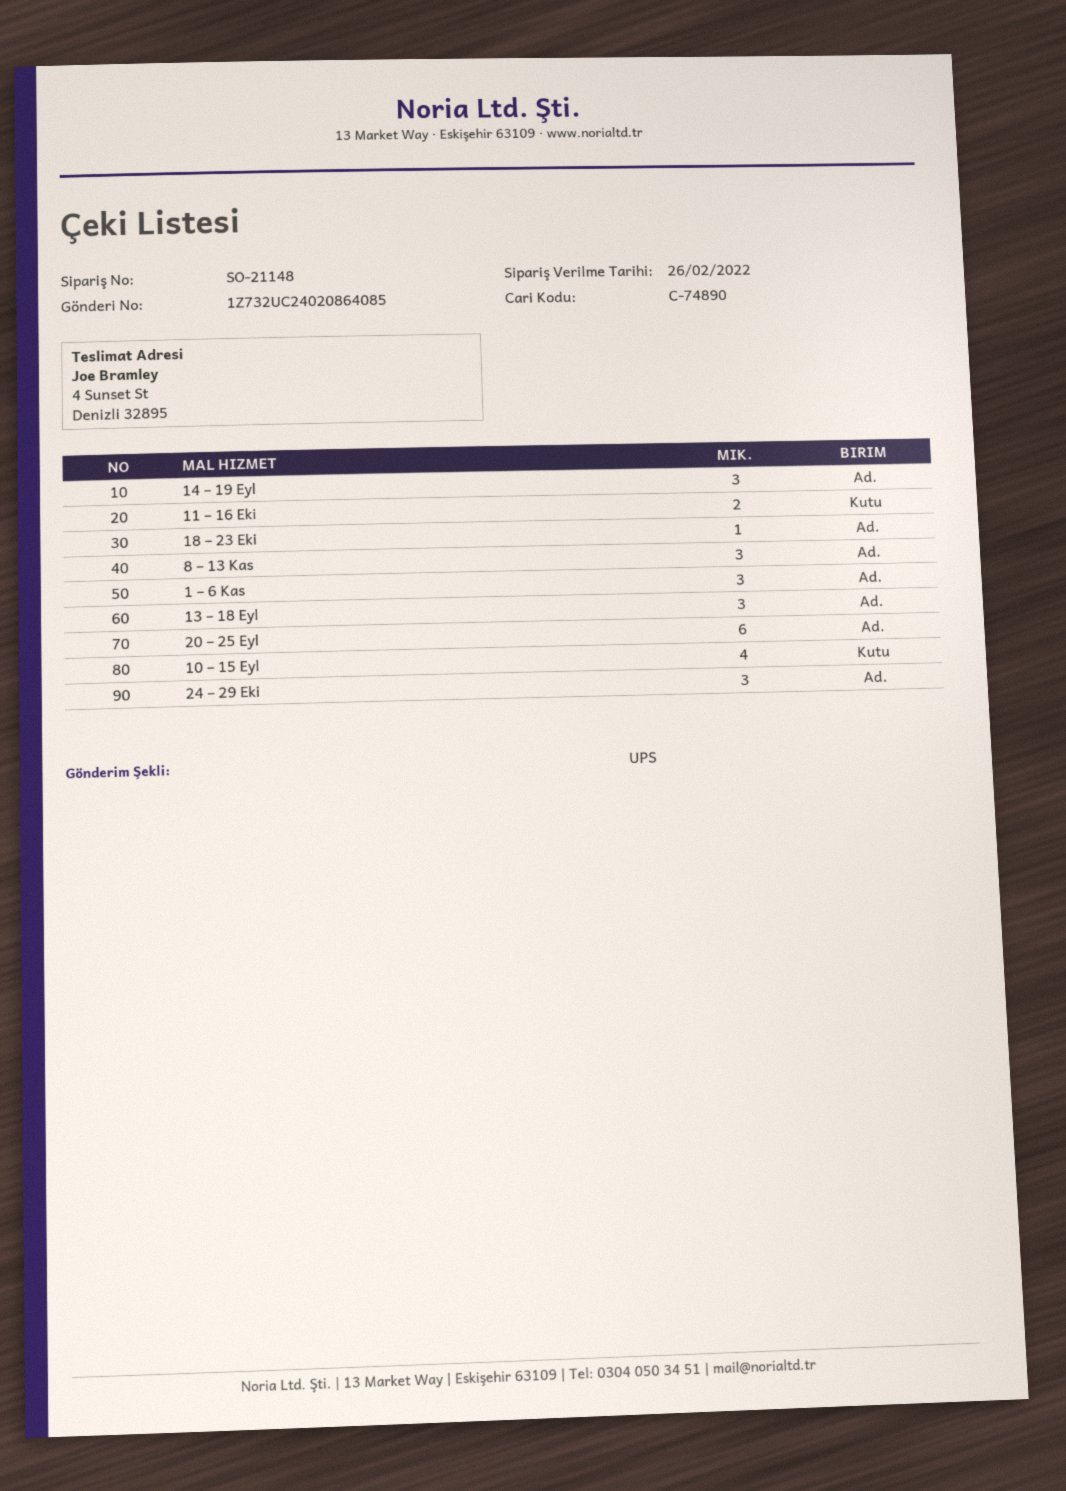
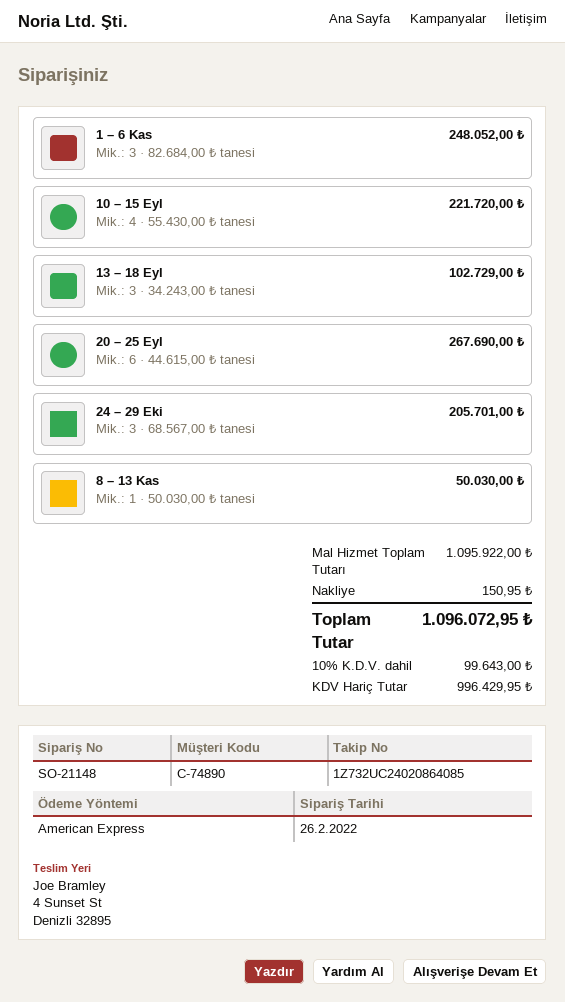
14 – 19 Eyl: 3 -> none
11 – 16 Eki: 2 -> none
18 – 23 Eki: 1 -> none
8 – 13 Kas: 3 -> 1

